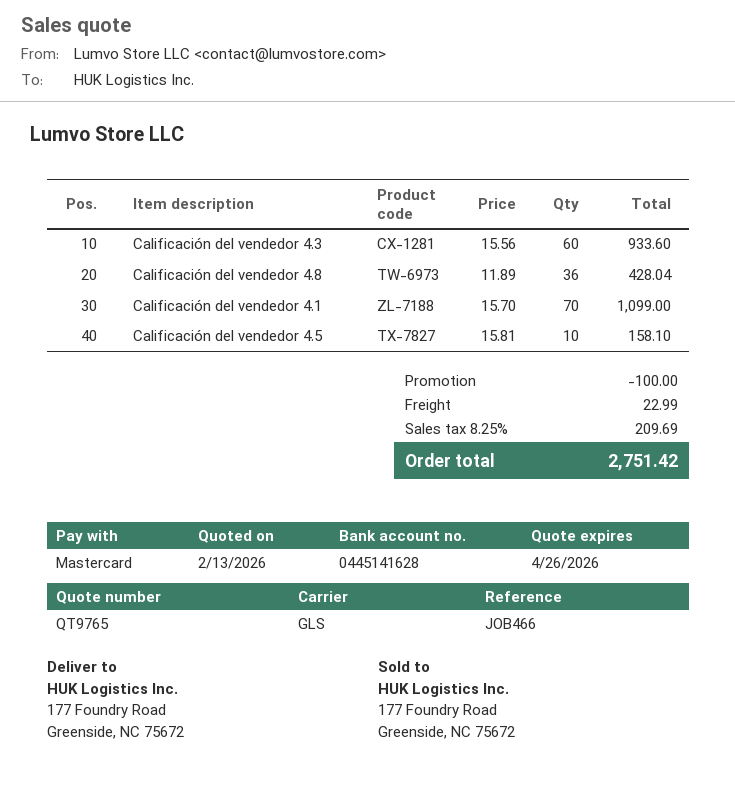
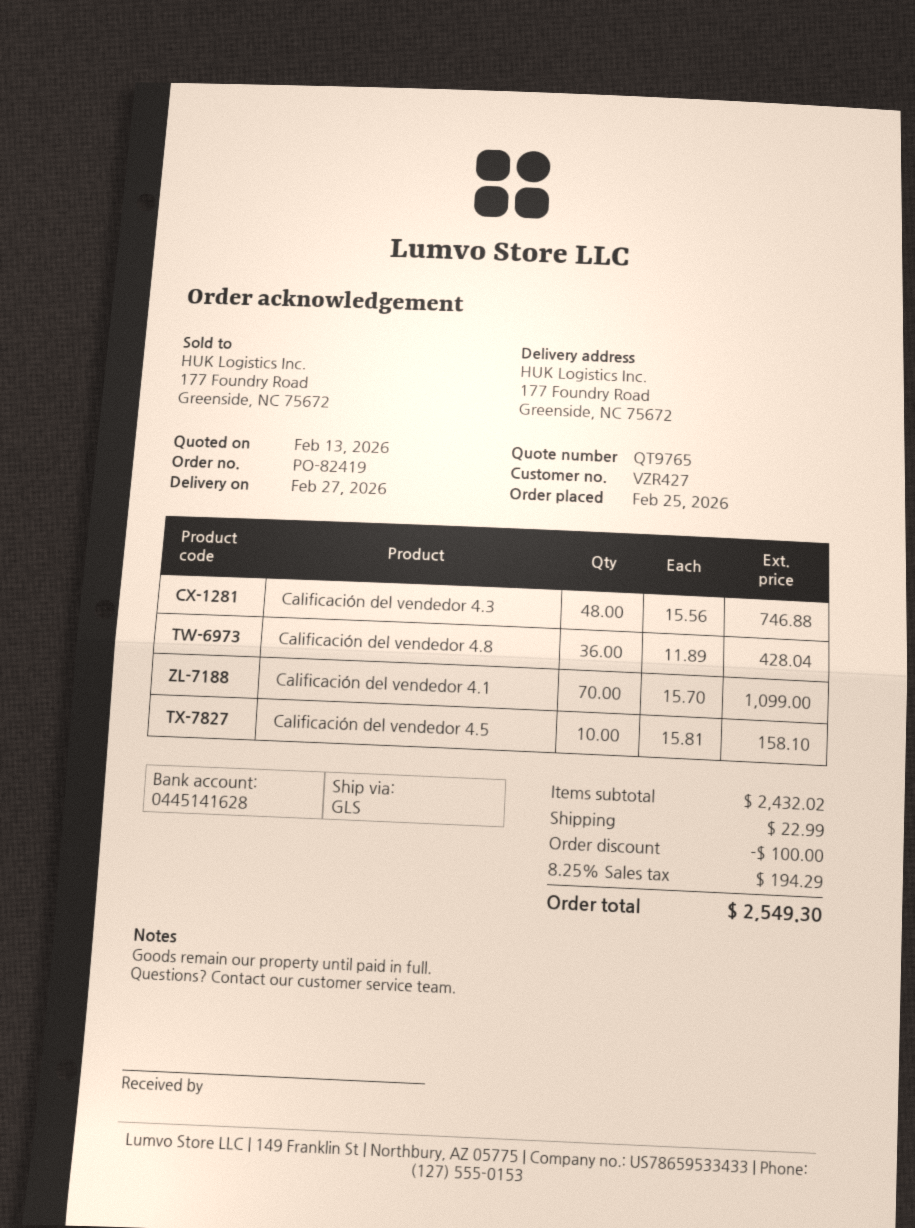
Calificación del vendedor 4.3: 60 x 15.56 = 933.60 -> 48 x 15.56 = 746.88
tax: 8.25% = 209.69 -> 8.25% = 194.29
total: 2751.42 -> 2549.30

